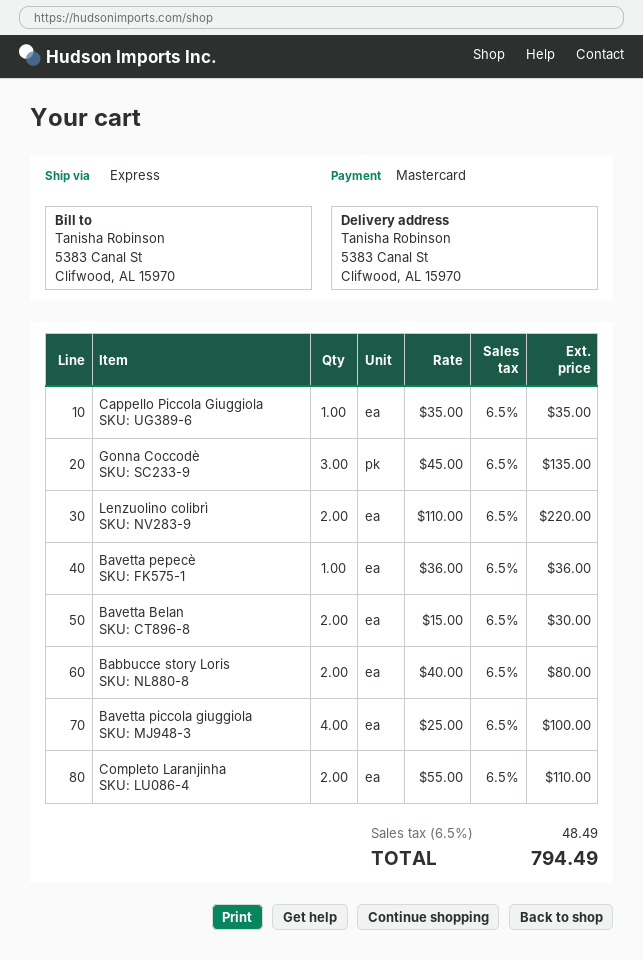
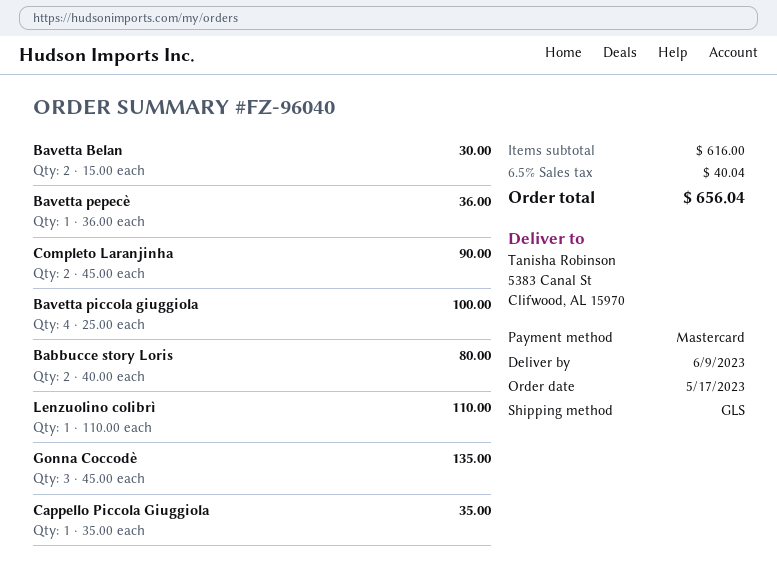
shipping method: express -> GLS
Lenzuolino colibrì: 2 x 110.00 = 220.00 -> 1 x 110.00 = 110.00
Completo Laranjinha: 2 x 55.00 = 110.00 -> 2 x 45.00 = 90.00
tax: 6.5% = 48.49 -> 6.5% = 40.04
total: 794.49 -> 656.04

